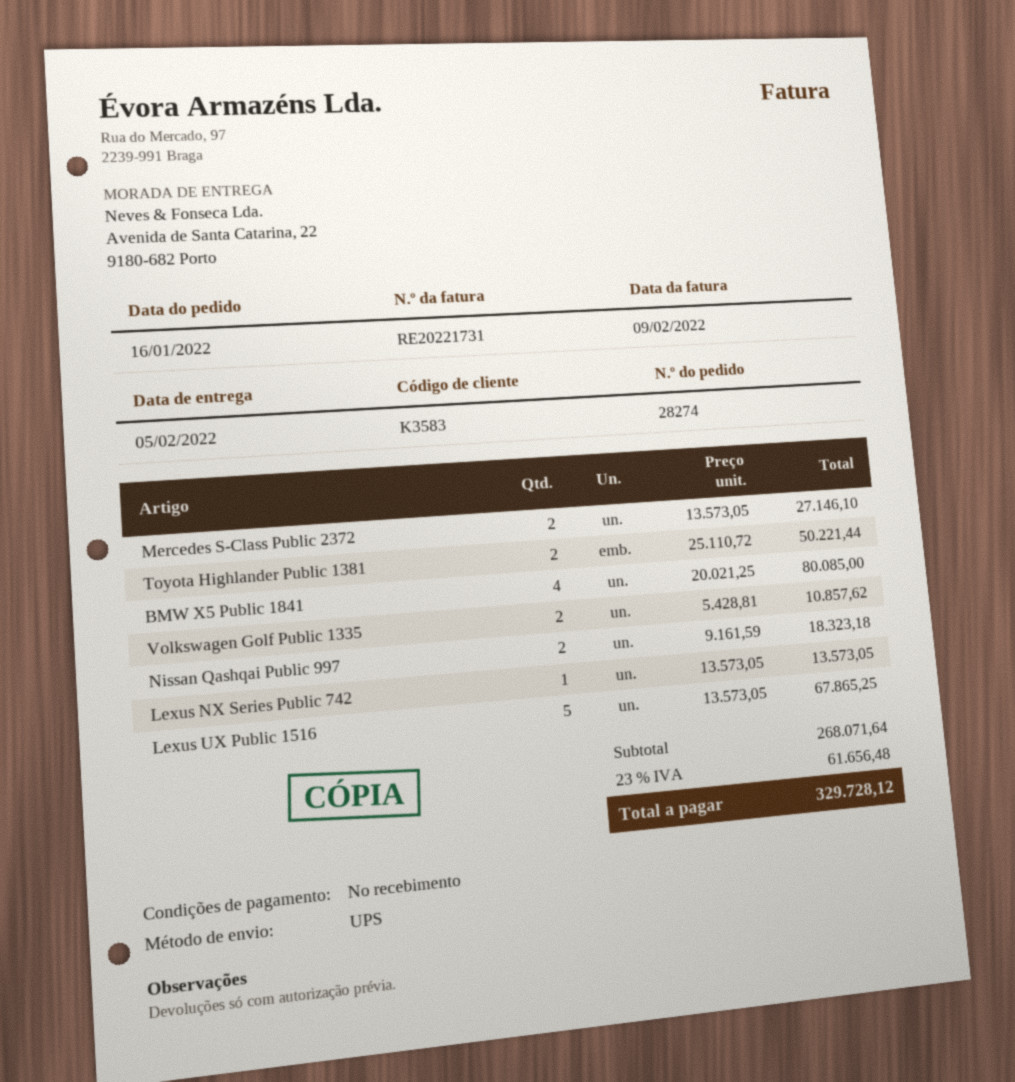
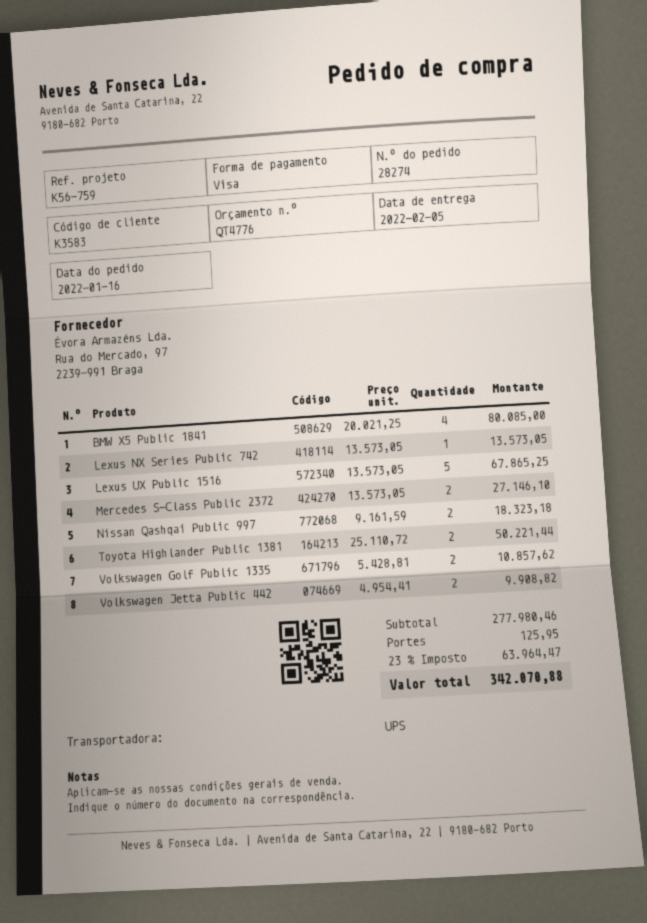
Volkswagen Jetta Public 442: none -> 2 x 4954.41 = 9908.82
subtotal: 268071.64 -> 277980.46
shipping: none -> 125.95
tax: 23% = 61656.48 -> 23% = 63964.47
total: 329728.12 -> 342070.88

